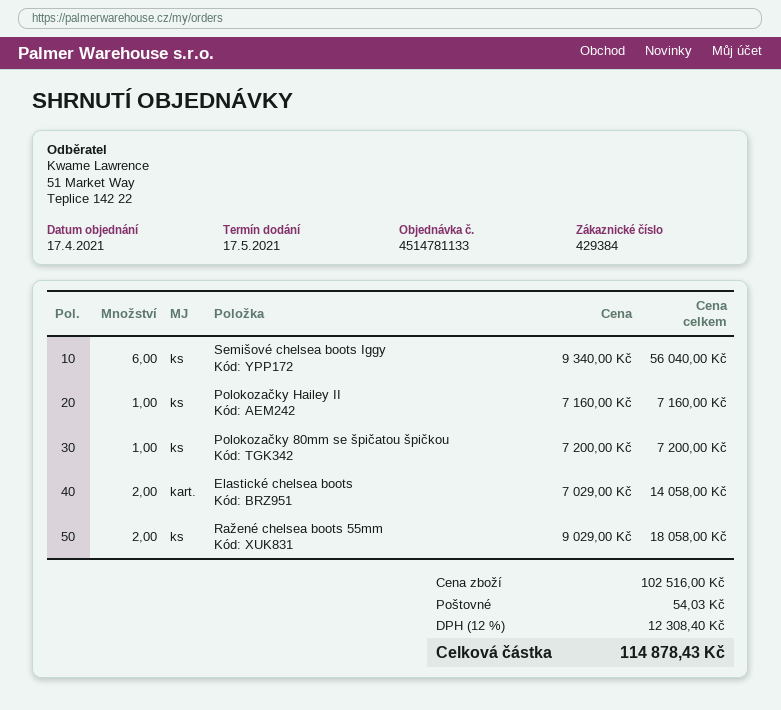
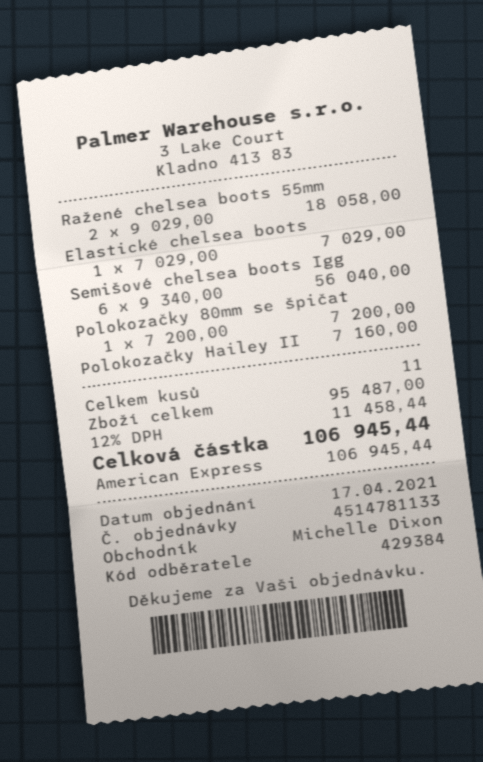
Elastické chelsea boots: 2 x 7029.00 = 14058.00 -> 1 x 7029.00 = 7029.00
subtotal: 102516.00 -> 95487.00
shipping: 54.03 -> none
tax: 12% = 12308.40 -> 12% = 11458.44
total: 114878.43 -> 106945.44

